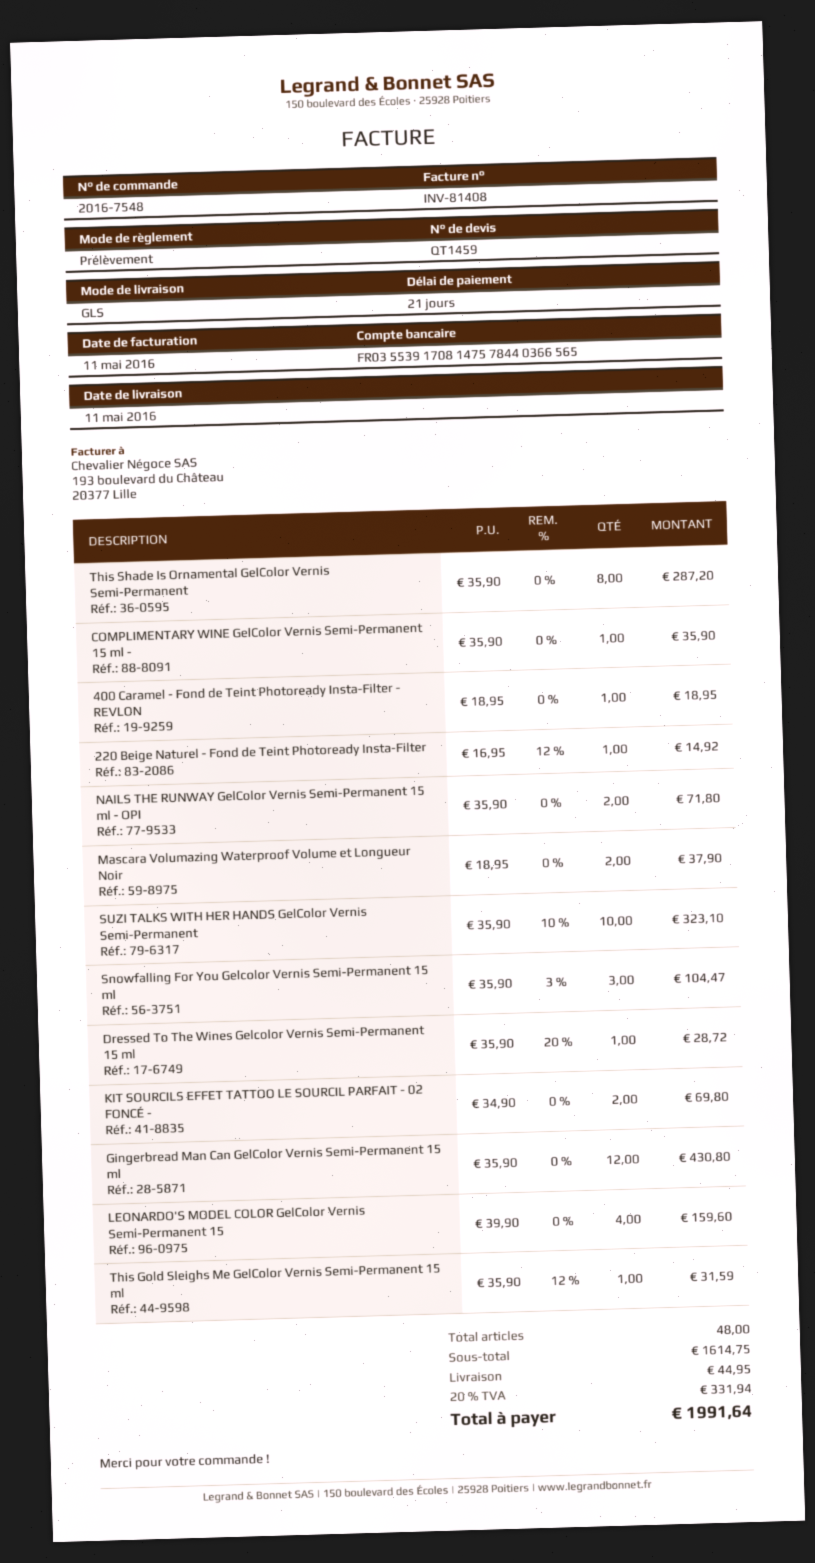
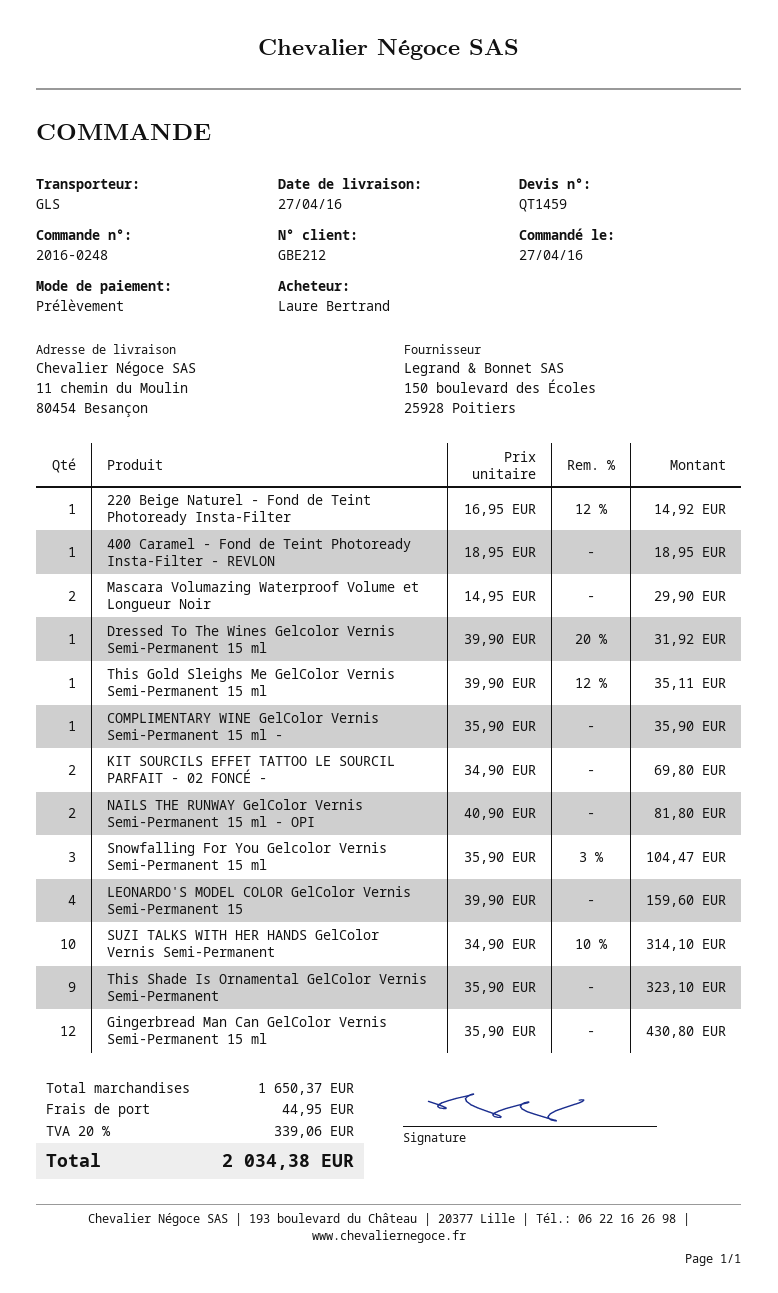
order number: 2016-7548 -> 2016-0248
delivery date: 2016-05-11 -> 2016-04-27
This Shade Is Ornamental GelColor Vernis Semi-Permanent: 8 x 35.90 = 287.20 -> 9 x 35.90 = 323.10
NAILS THE RUNWAY GelColor Vernis Semi-Permanent 15 ml - OPI: 2 x 35.90 = 71.80 -> 2 x 40.90 = 81.80
Mascara Volumazing Waterproof Volume et Longueur Noir: 2 x 18.95 = 37.90 -> 2 x 14.95 = 29.90
SUZI TALKS WITH HER HANDS GelColor Vernis Semi-Permanent: 10 x 35.90 - 10% = 323.10 -> 10 x 34.90 - 10% = 314.10
Dressed To The Wines Gelcolor Vernis Semi-Permanent 15 ml: 1 x 35.90 - 20% = 28.72 -> 1 x 39.90 - 20% = 31.92
This Gold Sleighs Me GelColor Vernis Semi-Permanent 15 ml: 1 x 35.90 - 12% = 31.59 -> 1 x 39.90 - 12% = 35.11
subtotal: 1614.75 -> 1650.37
tax: 20% = 331.94 -> 20% = 339.06
total: 1991.64 -> 2034.38

